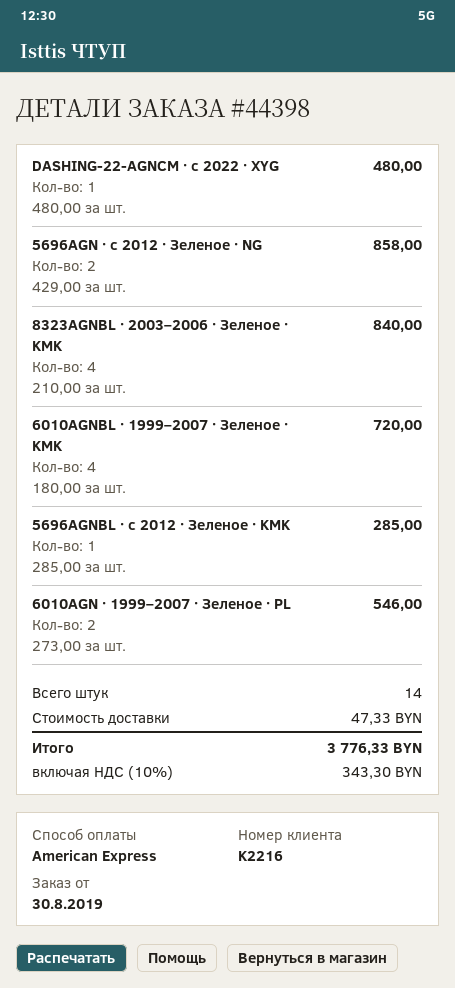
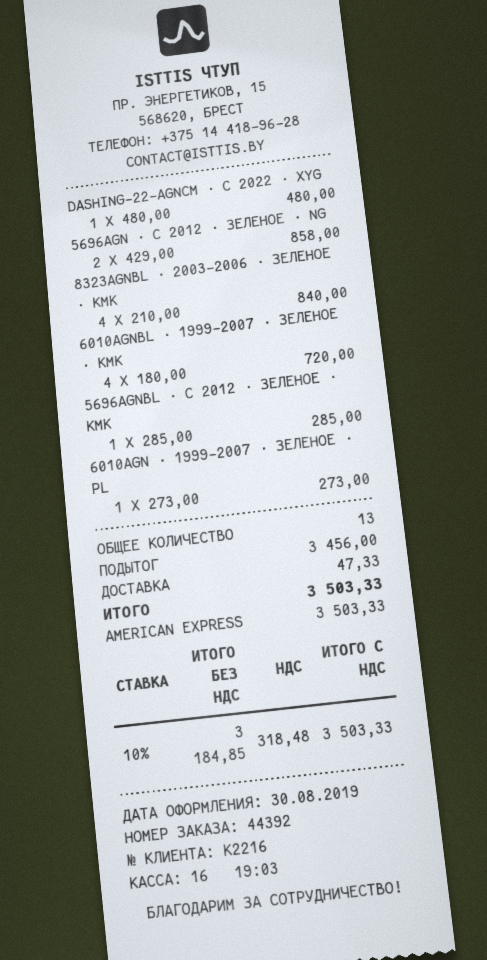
order number: 44398 -> 44392
6010AGN · 1999–2007 · Зеленое · PL: 2 x 273.00 = 546.00 -> 1 x 273.00 = 273.00
total quantity: 14 -> 13
tax: 10% = 343.30 -> 10% = 318.48
total: 3776.33 -> 3503.33

